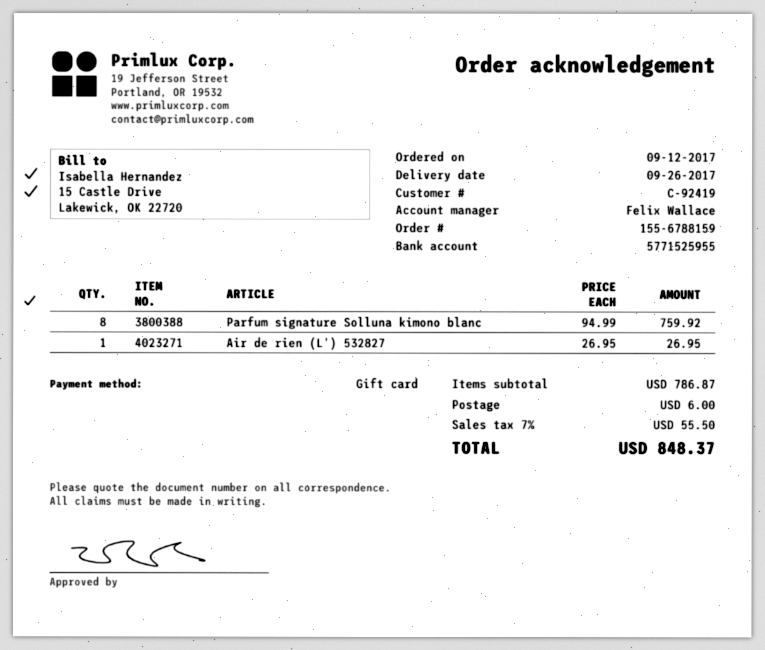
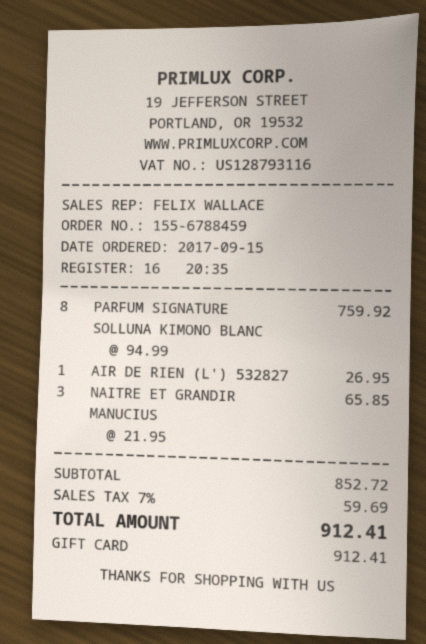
order number: 155-6788159 -> 155-6788459
order date: 2017-09-12 -> 2017-09-15
NAITRE ET GRANDIR MANUCIUS: none -> 3 x 21.95 = 65.85
subtotal: 786.87 -> 852.72
shipping: 6.00 -> none
tax: 7% = 55.50 -> 7% = 59.69
total: 848.37 -> 912.41

